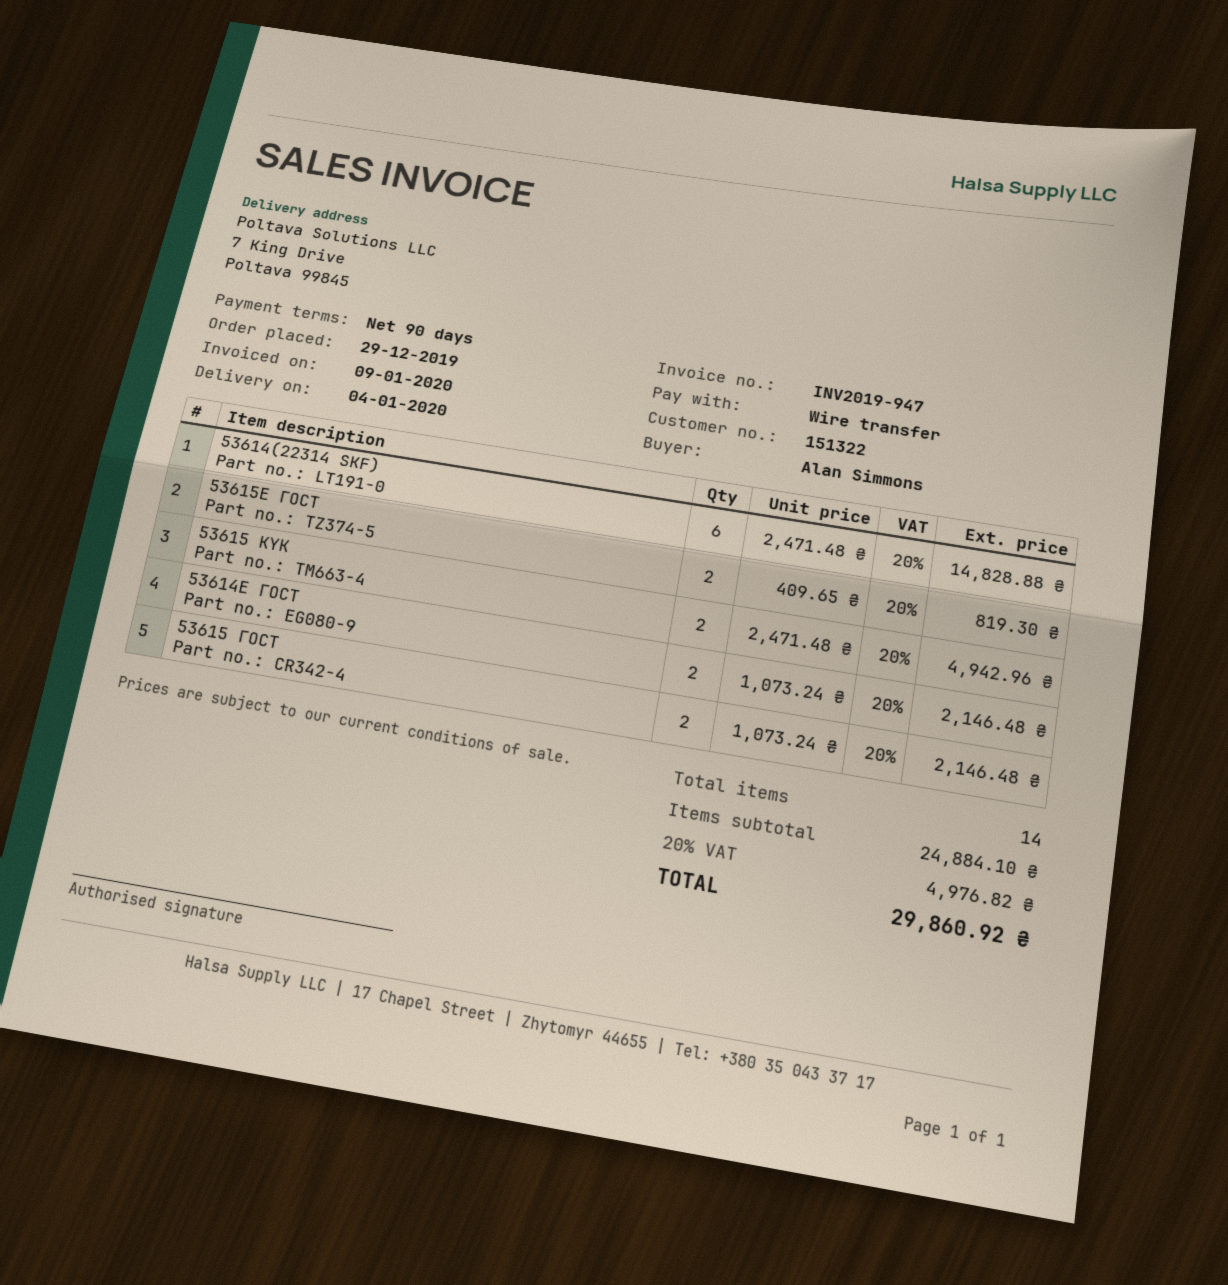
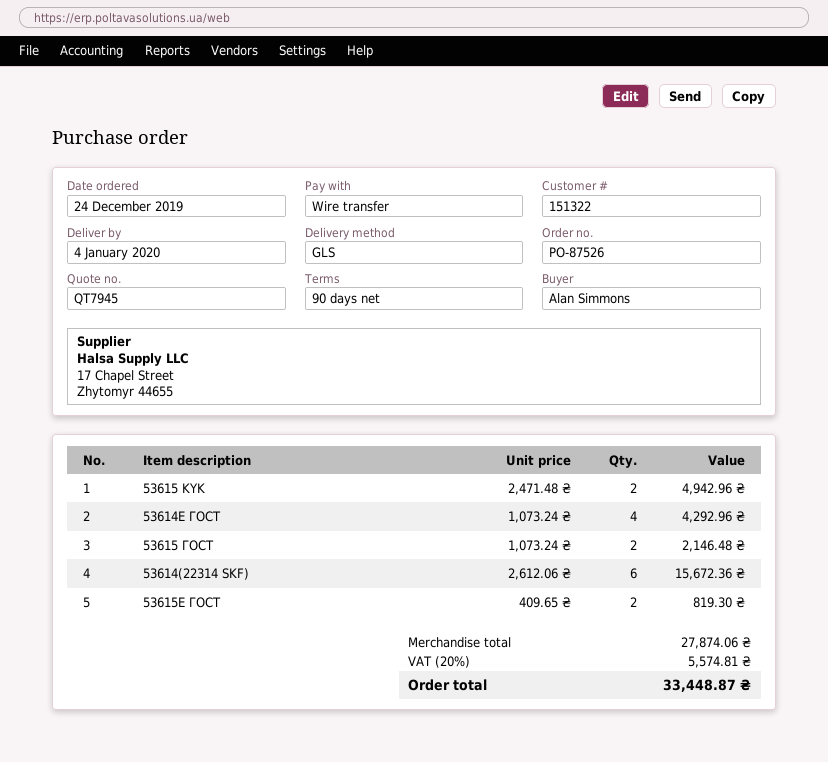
order date: 2019-12-29 -> 2019-12-24
53614(22314 SKF): 6 x 2471.48 = 14828.88 -> 6 x 2612.06 = 15672.36
53614Е ГОСТ: 2 x 1073.24 = 2146.48 -> 4 x 1073.24 = 4292.96
subtotal: 24884.10 -> 27874.06
tax: 20% = 4976.82 -> 20% = 5574.81
total: 29860.92 -> 33448.87

